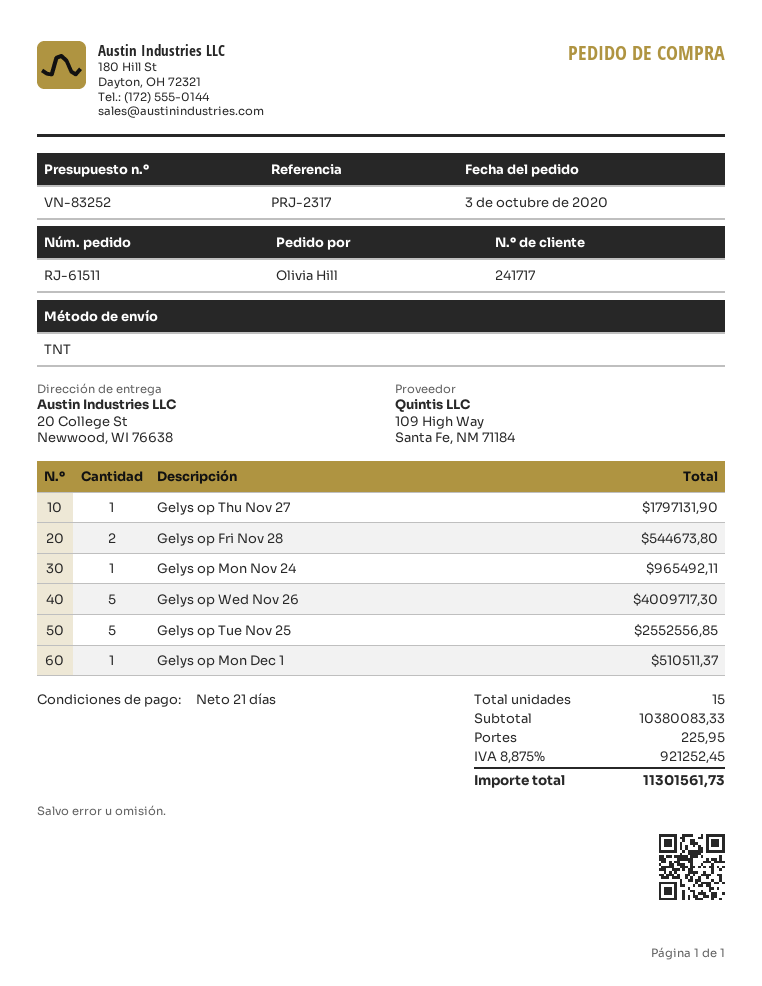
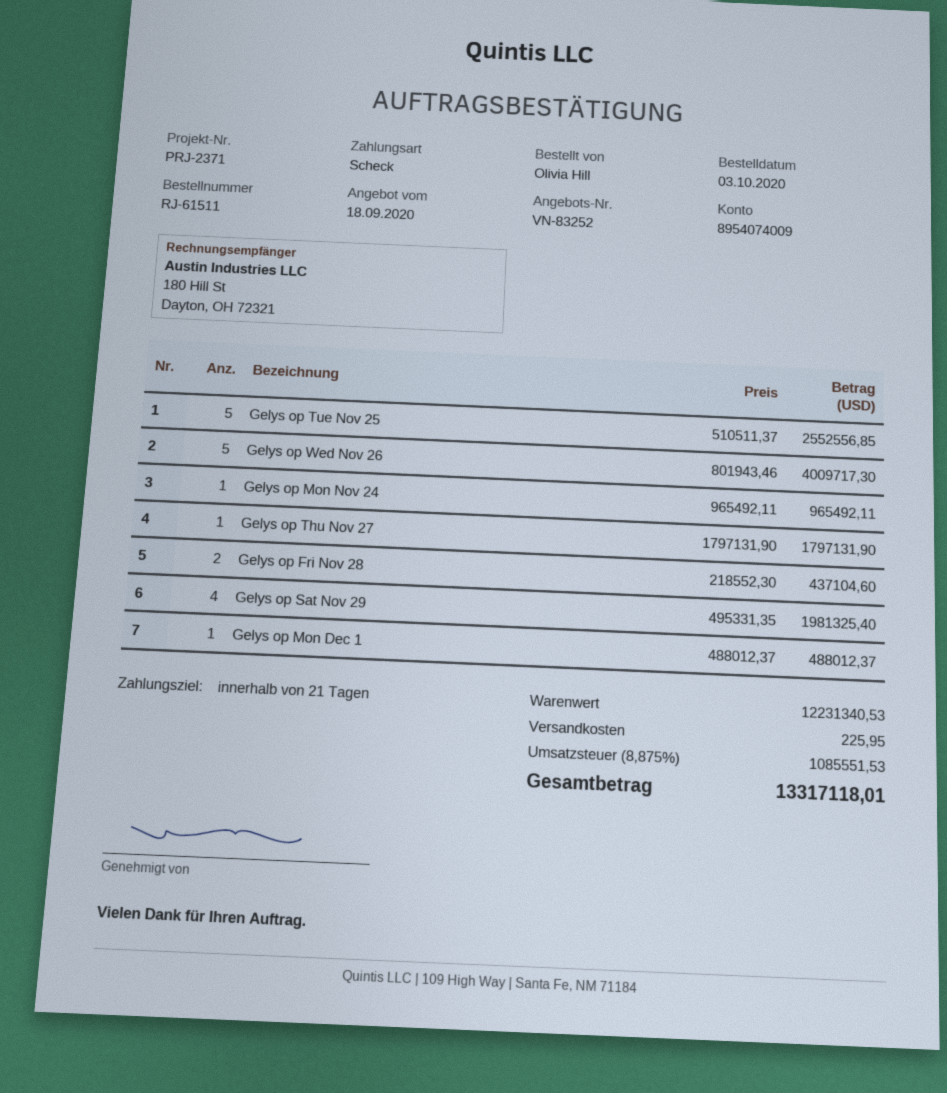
reference: PRJ-2317 -> PRJ-2371
Gelys op Fri Nov 28: 2 for 544673.80 -> 2 for 437104.60
Gelys op Mon Dec 1: 1 for 510511.37 -> 1 for 488012.37
Gelys op Sat Nov 29: none -> 4 for 1981325.40
subtotal: 10380083.33 -> 12231340.53
tax: 8.875% = 921252.45 -> 8.875% = 1085551.53
total: 11301561.73 -> 13317118.01

